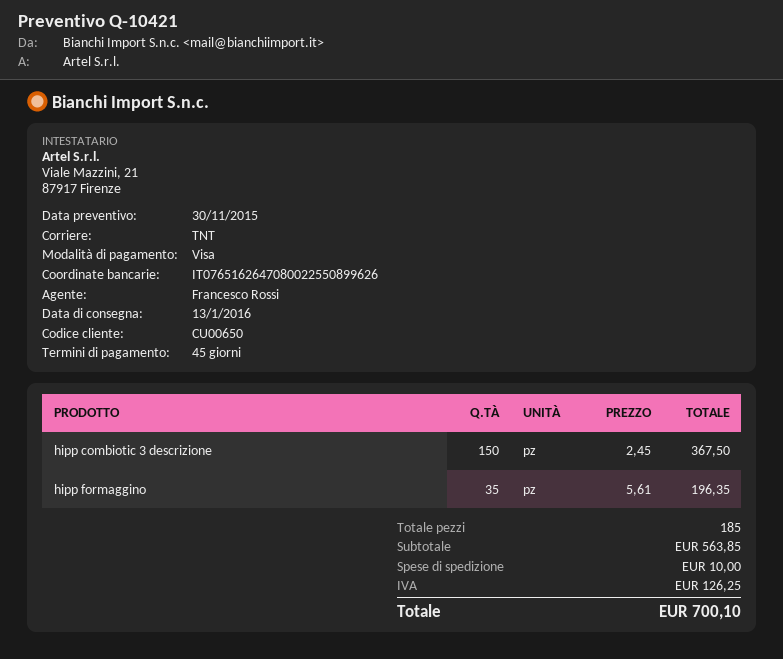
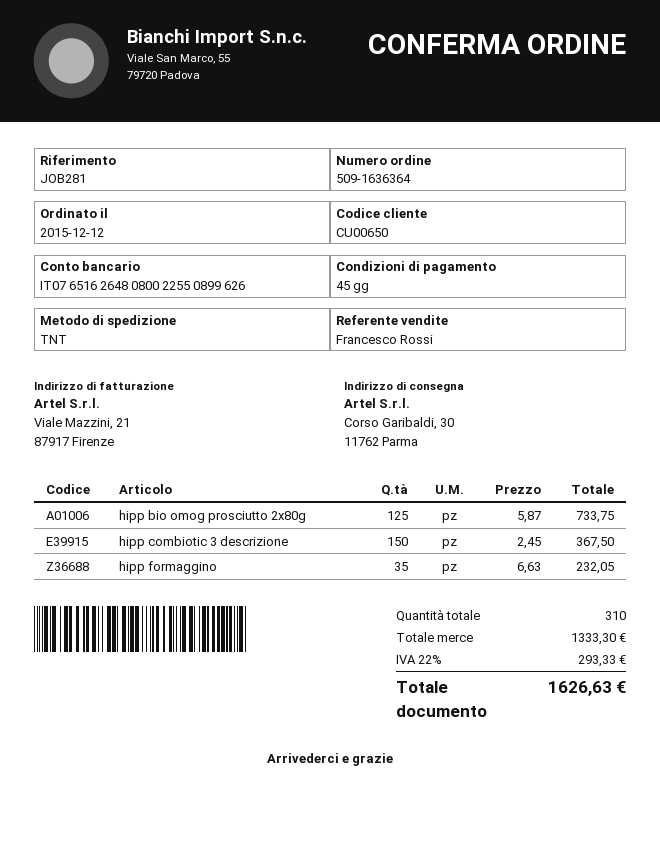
bank account: IT0765162647080022550899626 -> IT0765162648080022550899626
hipp formaggino: 35 x 5.61 = 196.35 -> 35 x 6.63 = 232.05
hipp bio omog prosciutto 2x80g: none -> 125 x 5.87 = 733.75
total quantity: 185 -> 310
subtotal: 563.85 -> 1333.30
shipping: 10.00 -> none
tax: 126.25 -> 293.33
total: 700.10 -> 1626.63

